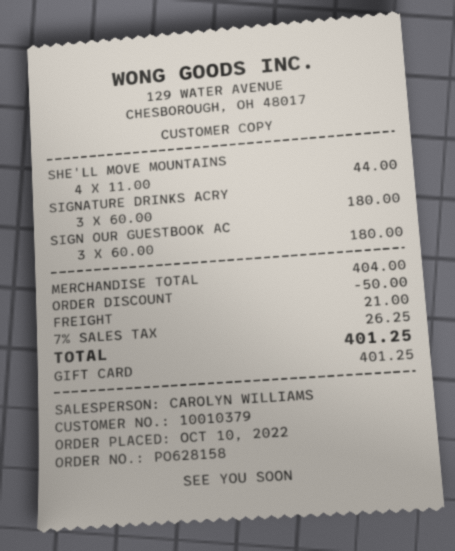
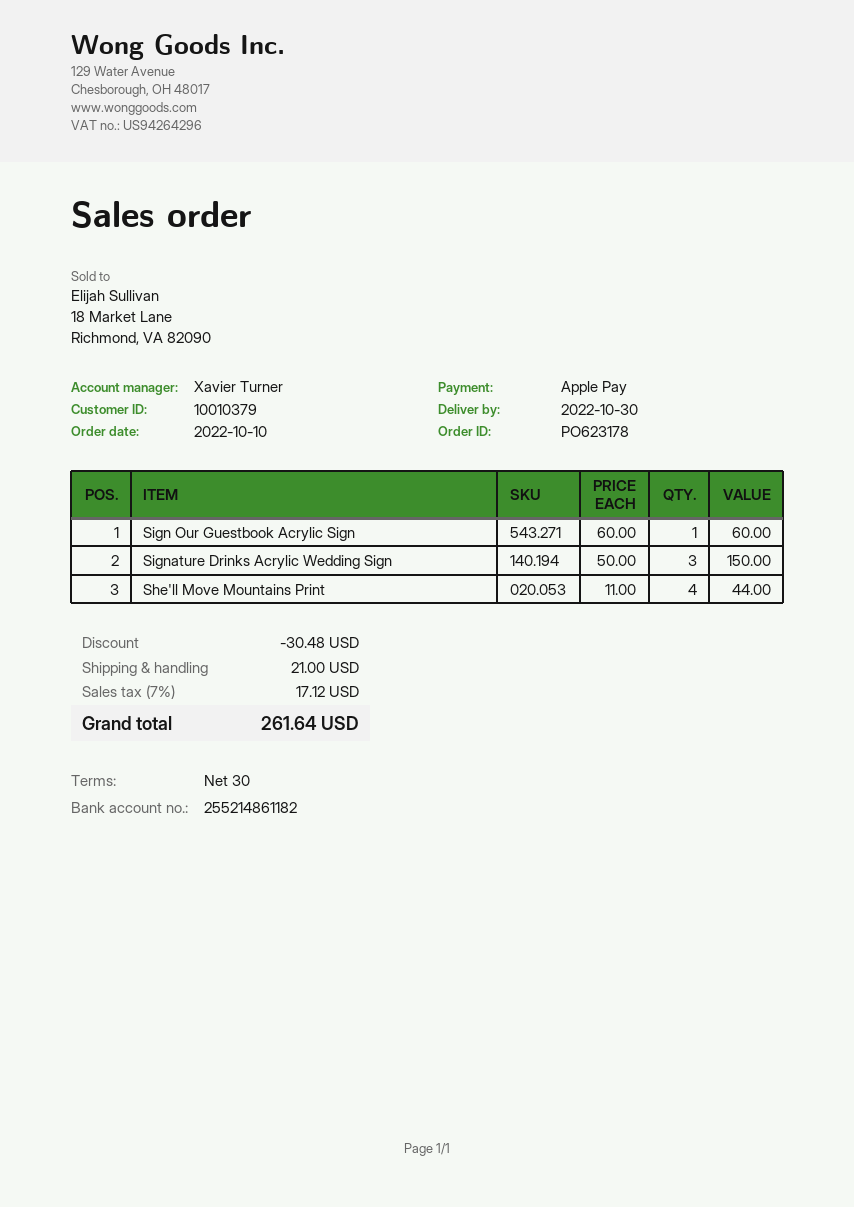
order number: PO628158 -> PO623178
sales rep: CAROLYN WILLIAMS -> Xavier Turner
payment method: gift card -> Apple Pay
SIGNATURE DRINKS ACRY: 3 x 60.00 = 180.00 -> 3 x 50.00 = 150.00
SIGN OUR GUESTBOOK AC: 3 x 60.00 = 180.00 -> 1 x 60.00 = 60.00
discount: 50.00 -> 30.48
tax: 7% = 26.25 -> 7% = 17.12
total: 401.25 -> 261.64

